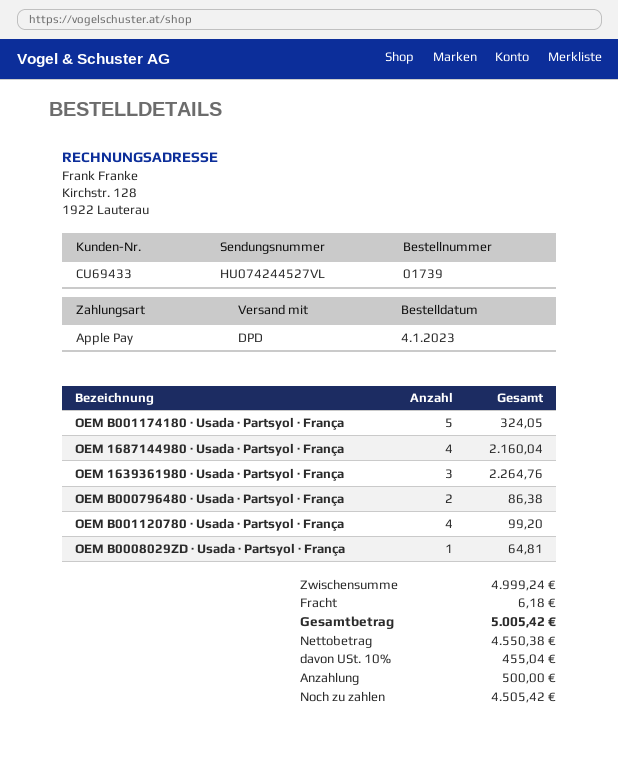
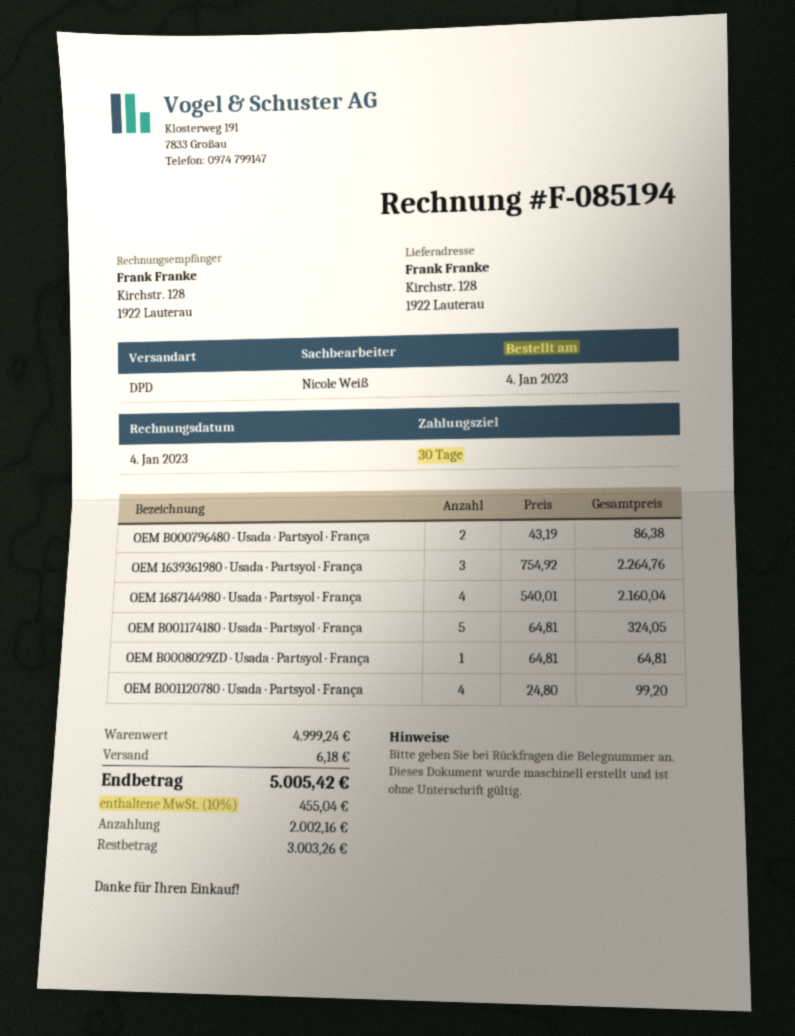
deposit: 500.00 -> 2002.16
balance: 4505.42 -> 3003.26

